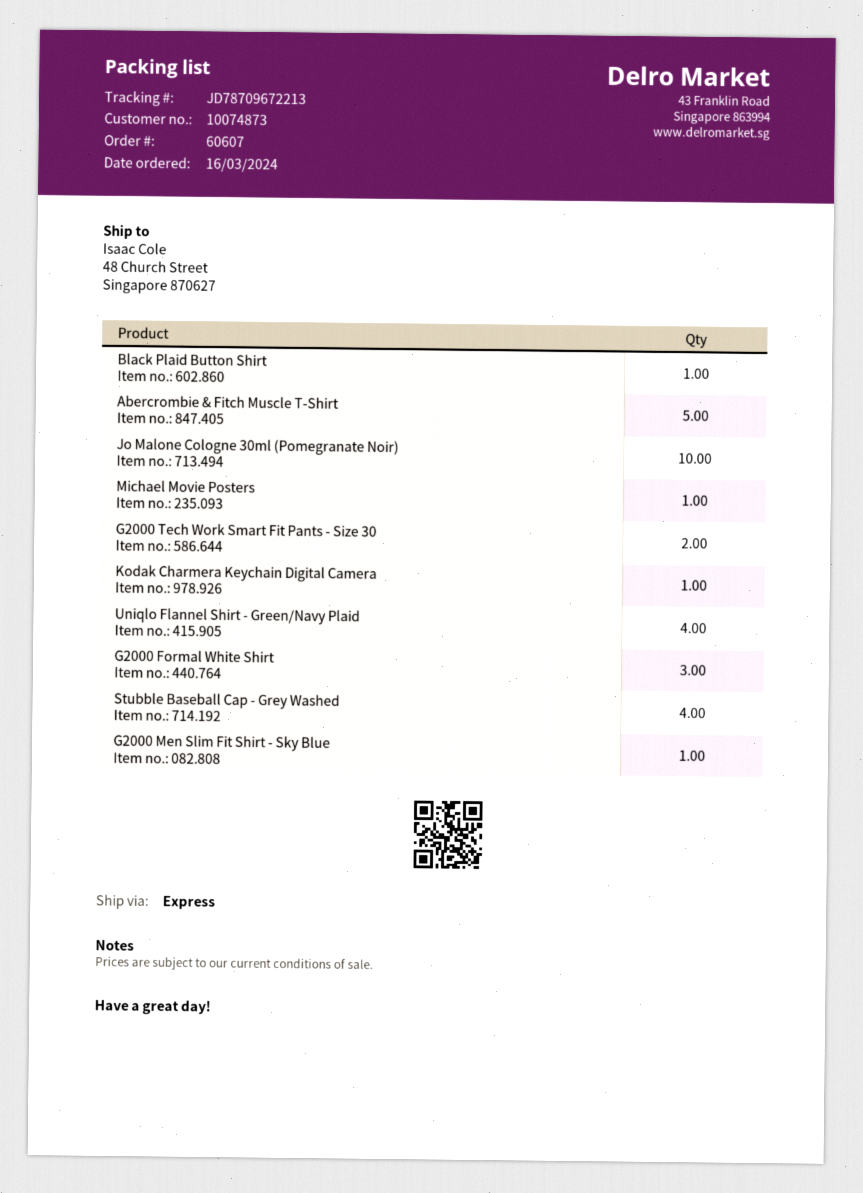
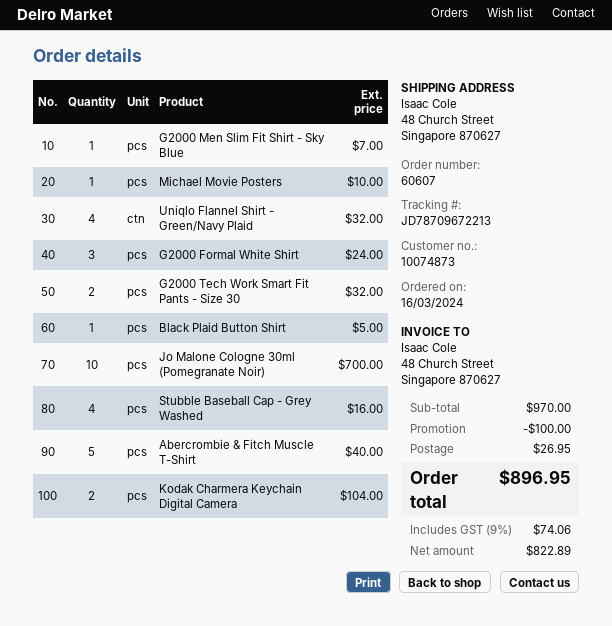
Kodak Charmera Keychain Digital Camera: 1 -> 2

